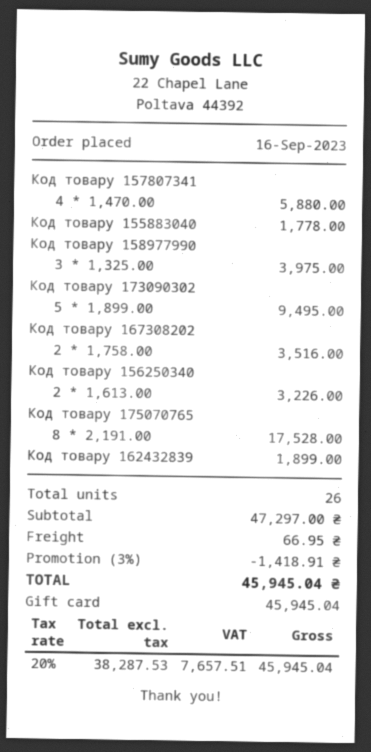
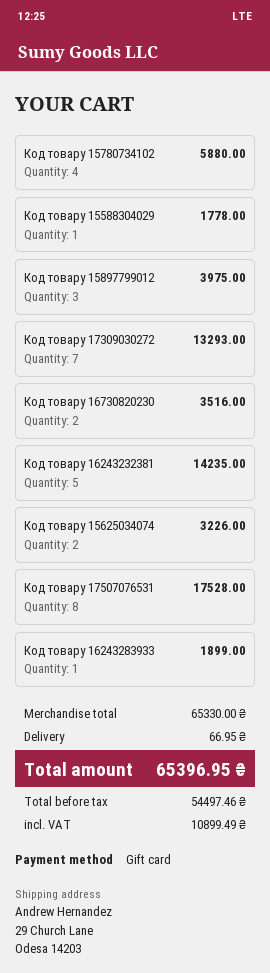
Код товару 173090302: 5 for 9495.00 -> 7 for 13293.00
Код товару 16243232381: none -> 5 for 14235.00
subtotal: 47297.00 -> 65330.00
discount: 3% = 1418.91 -> none
net: 38287.53 -> 54497.46
tax: 7657.51 -> 10899.49
total: 45945.04 -> 65396.95

